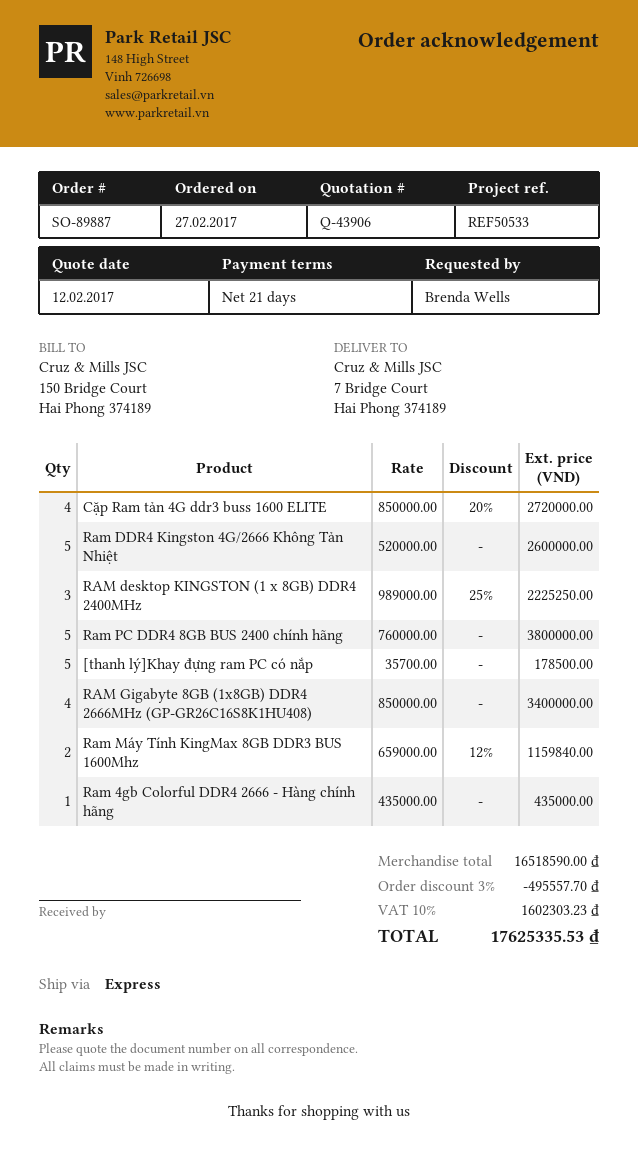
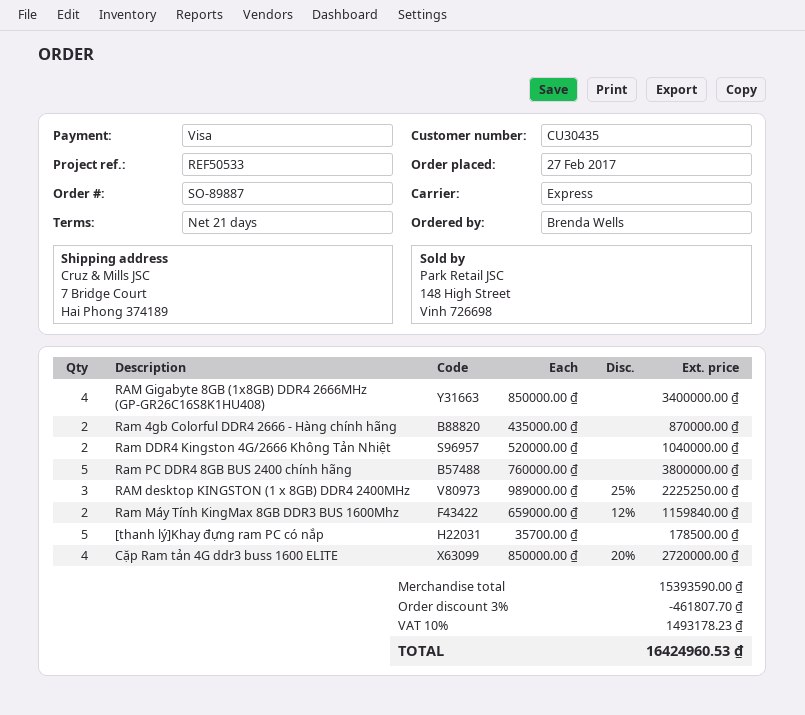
Ram DDR4 Kingston 4G/2666 Không Tản Nhiệt: 5 x 520000.00 = 2600000.00 -> 2 x 520000.00 = 1040000.00
Ram 4gb Colorful DDR4 2666 - Hàng chính hãng: 1 x 435000.00 = 435000.00 -> 2 x 435000.00 = 870000.00
subtotal: 16518590.00 -> 15393590.00
discount: 3% = 495557.70 -> 3% = 461807.70
tax: 10% = 1602303.23 -> 10% = 1493178.23
total: 17625335.53 -> 16424960.53

